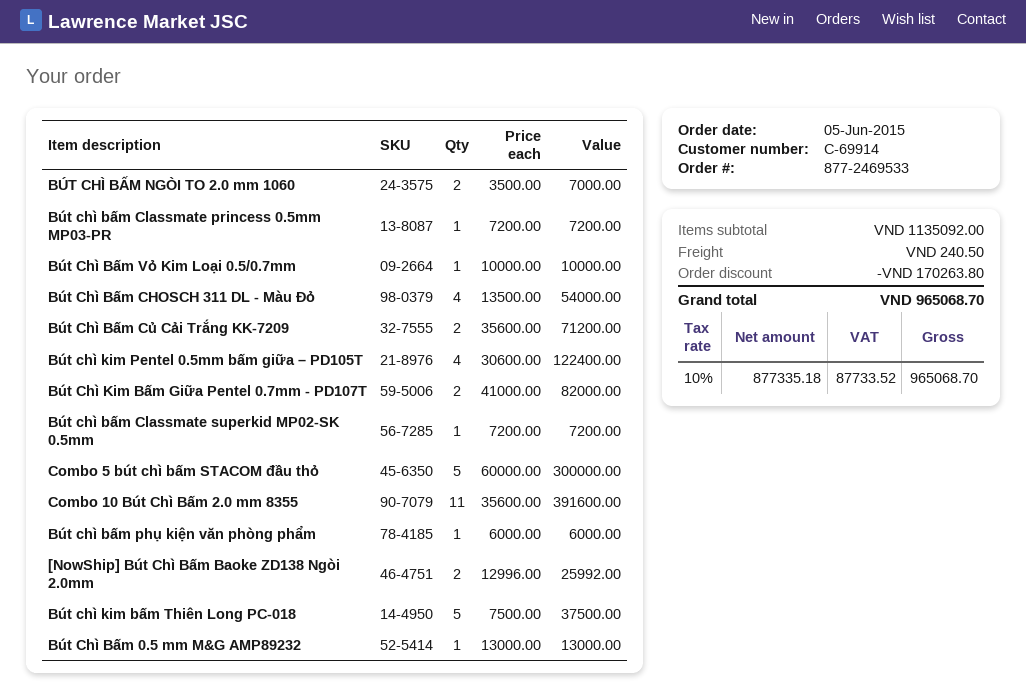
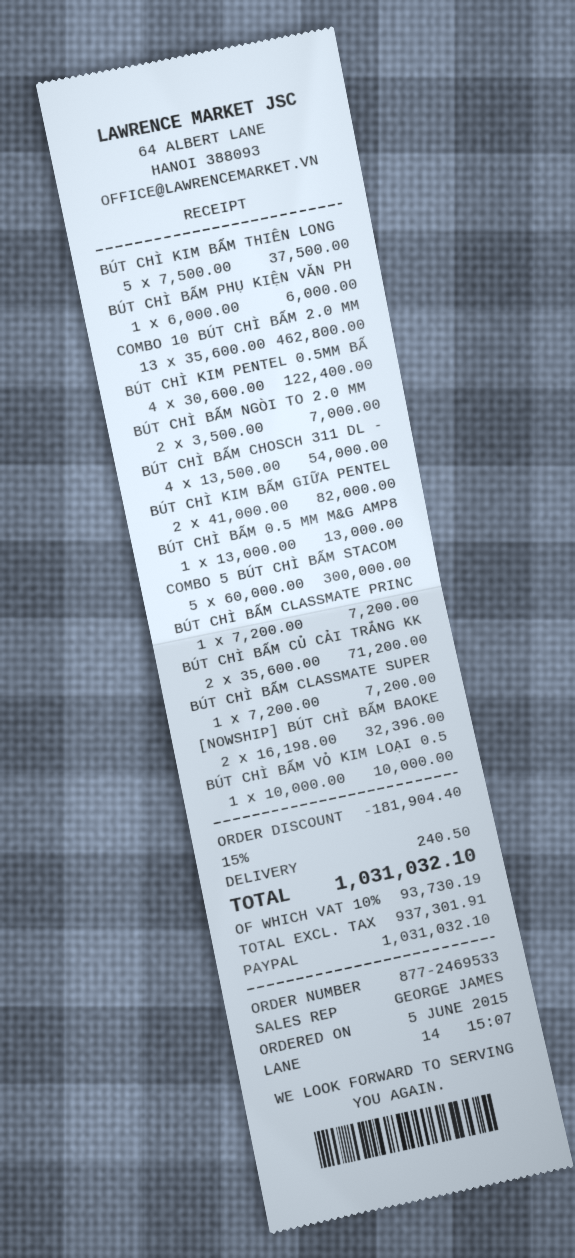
Combo 10 Bút Chì Bấm 2.0 mm 8355: 11 x 35600.00 = 391600.00 -> 13 x 35600.00 = 462800.00
[NowShip] Bút Chì Bấm Baoke ZD138 Ngòi 2.0mm: 2 x 12996.00 = 25992.00 -> 2 x 16198.00 = 32396.00
discount: 170263.80 -> 181904.40
net: 877335.18 -> 937301.91
tax: 10% = 87733.52 -> 10% = 93730.19
total: 965068.70 -> 1031032.10

